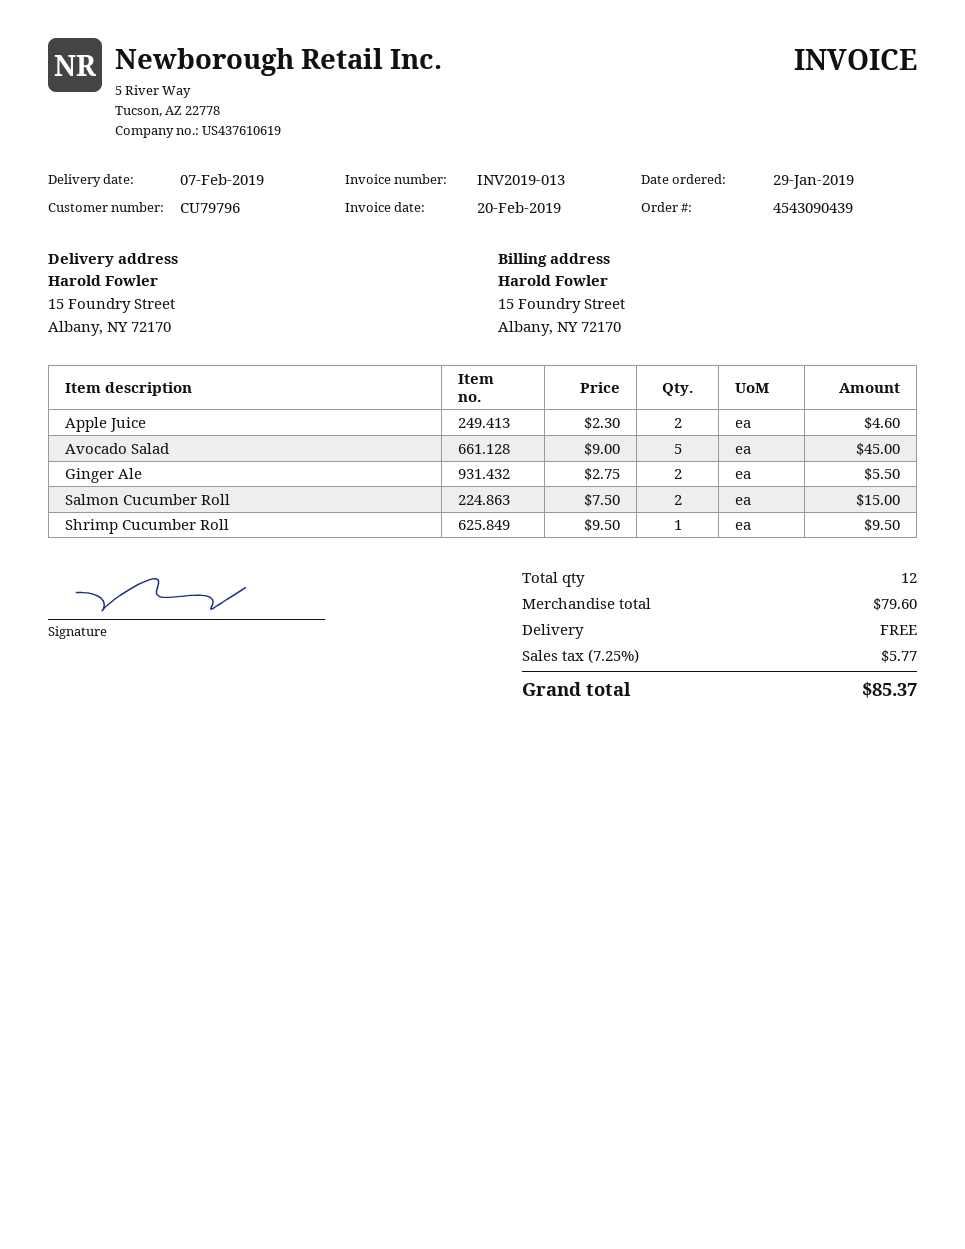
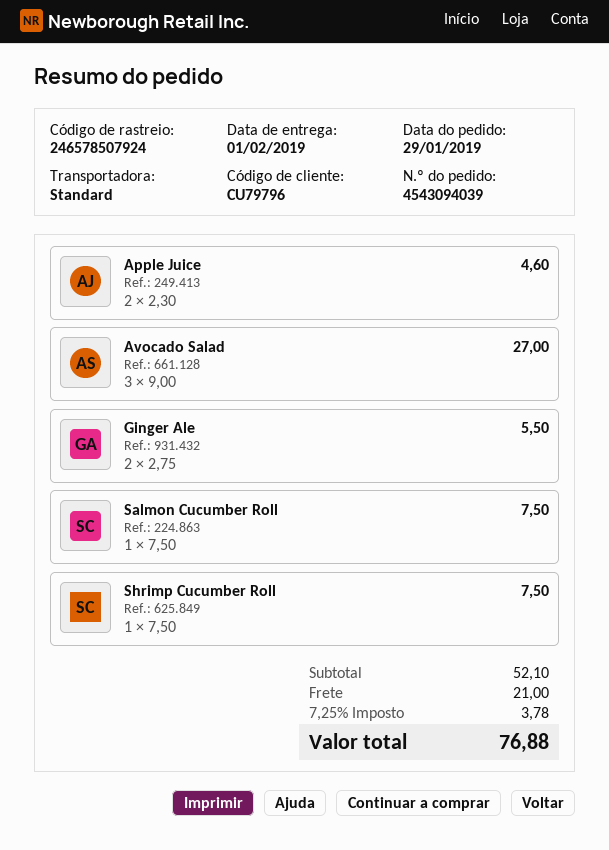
order number: 4543090439 -> 4543094039
delivery date: 2019-02-07 -> 2019-02-01
Avocado Salad: 5 x 9.00 = 45.00 -> 3 x 9.00 = 27.00
Salmon Cucumber Roll: 2 x 7.50 = 15.00 -> 1 x 7.50 = 7.50
Shrimp Cucumber Roll: 1 x 9.50 = 9.50 -> 1 x 7.50 = 7.50
subtotal: 79.60 -> 52.10
shipping: 0.00 -> 21.00
tax: 7.25% = 5.77 -> 7.25% = 3.78
total: 85.37 -> 76.88

